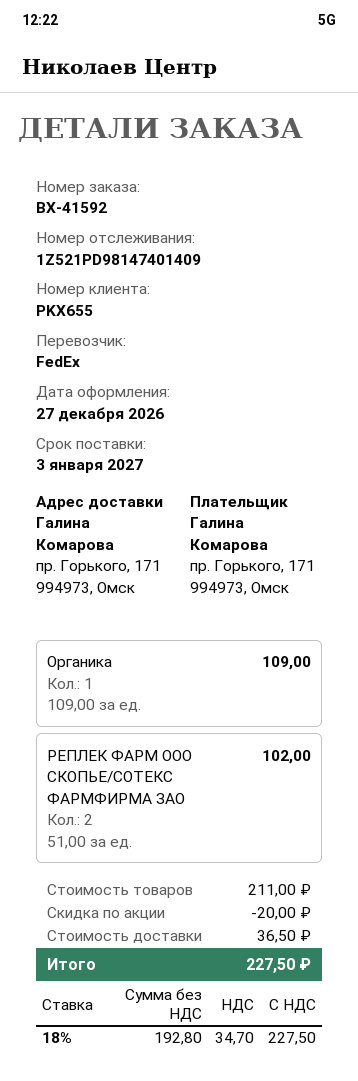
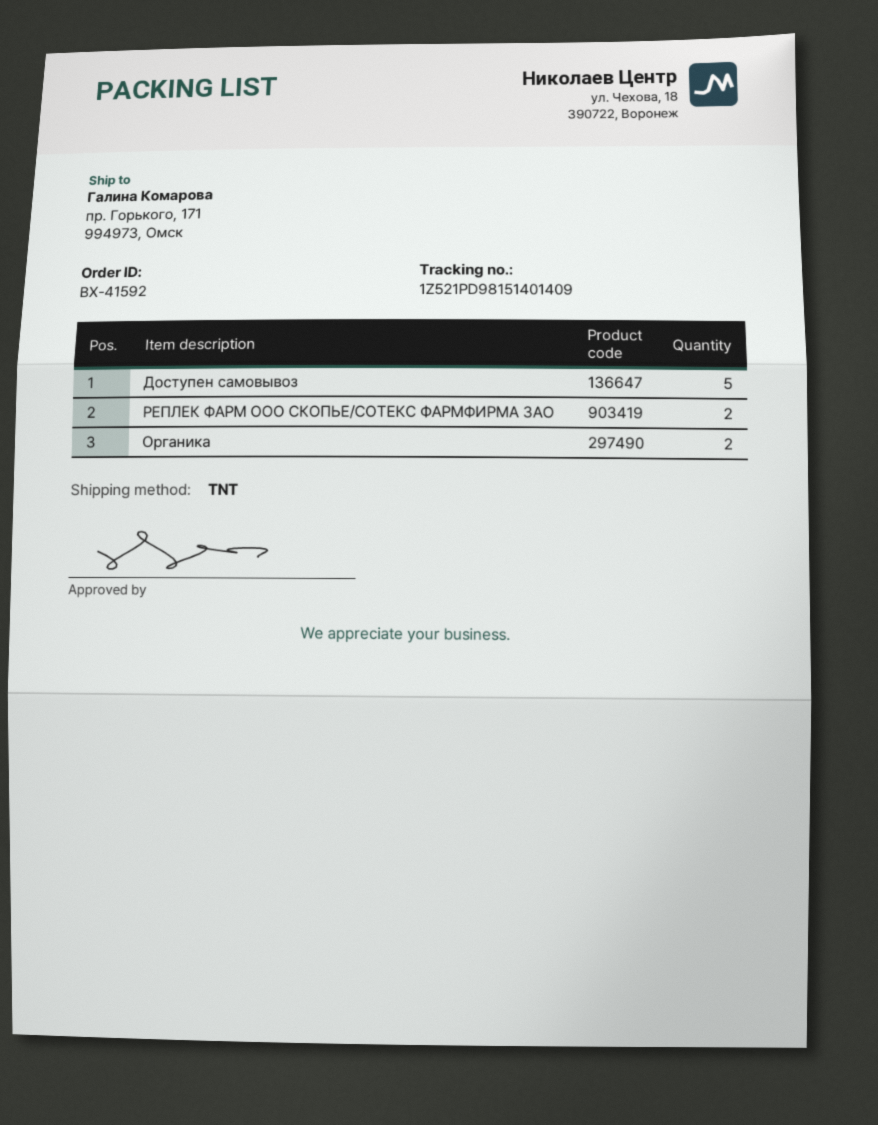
shipping method: FedEx -> TNT
tracking number: 1Z521PD98147401409 -> 1Z521PD98151401409
Органика: 1 -> 2
Доступен самовывоз: none -> 5

